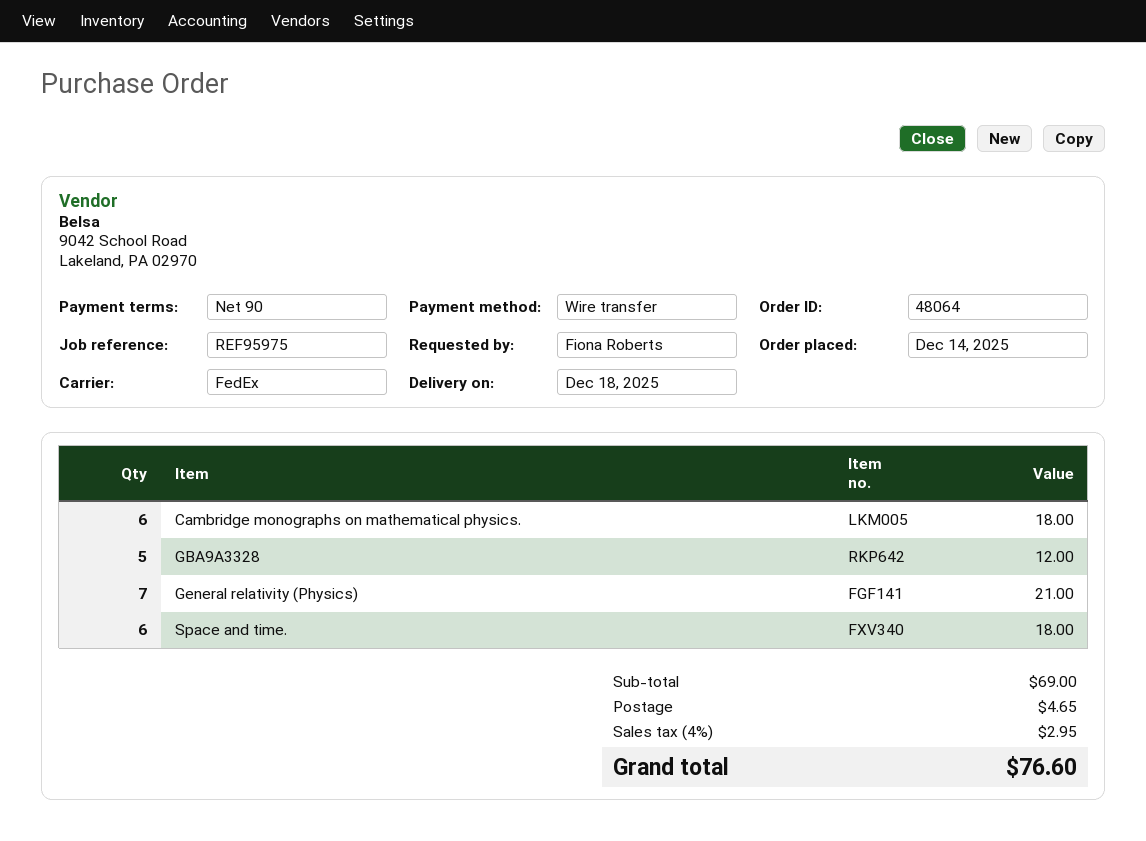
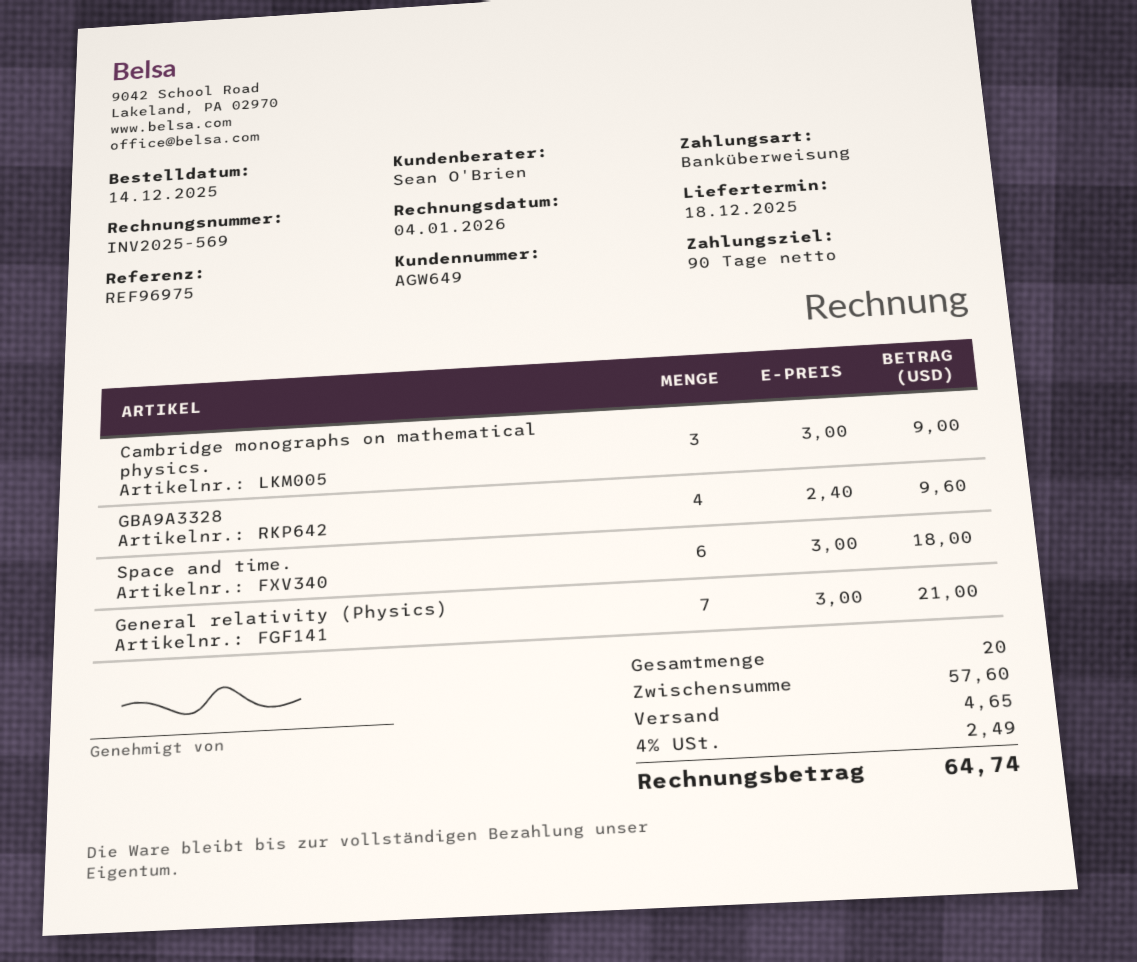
reference: REF95975 -> REF96975
Cambridge monographs on mathematical physics.: 6 for 18.00 -> 3 for 9.00
GBA9A3328: 5 for 12.00 -> 4 for 9.60
subtotal: 69.00 -> 57.60
tax: 4% = 2.95 -> 4% = 2.49
total: 76.60 -> 64.74

